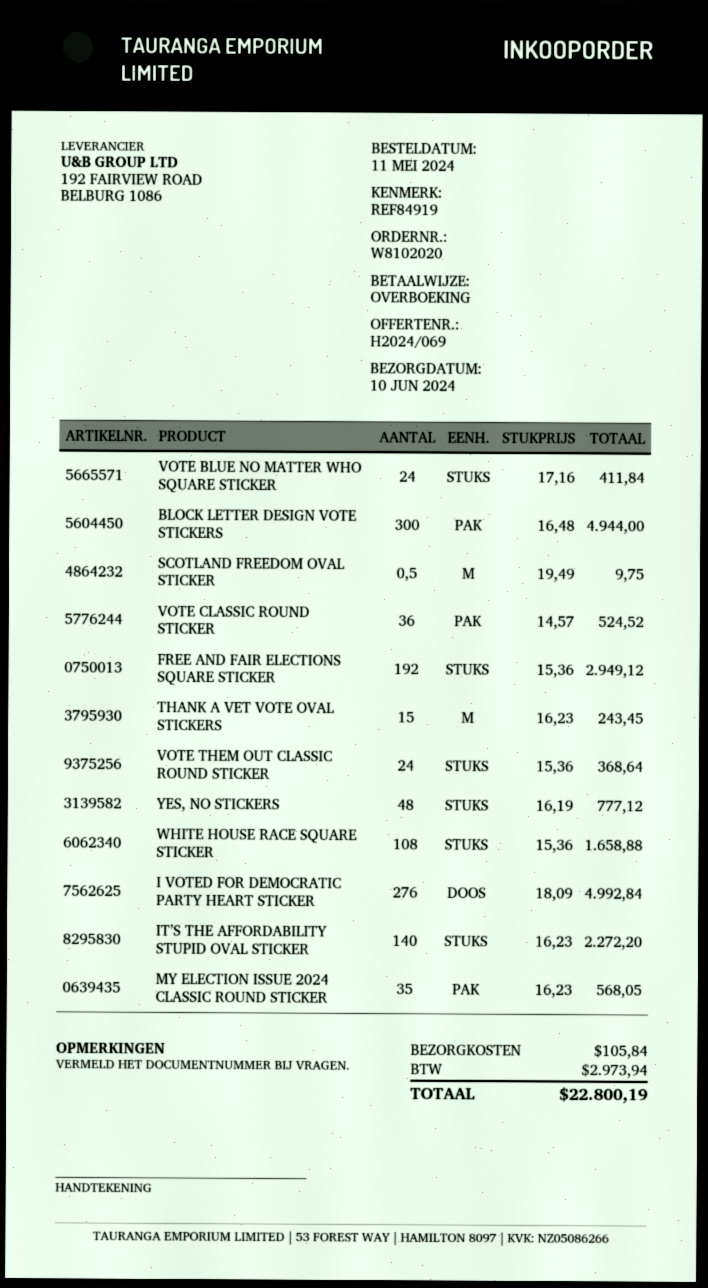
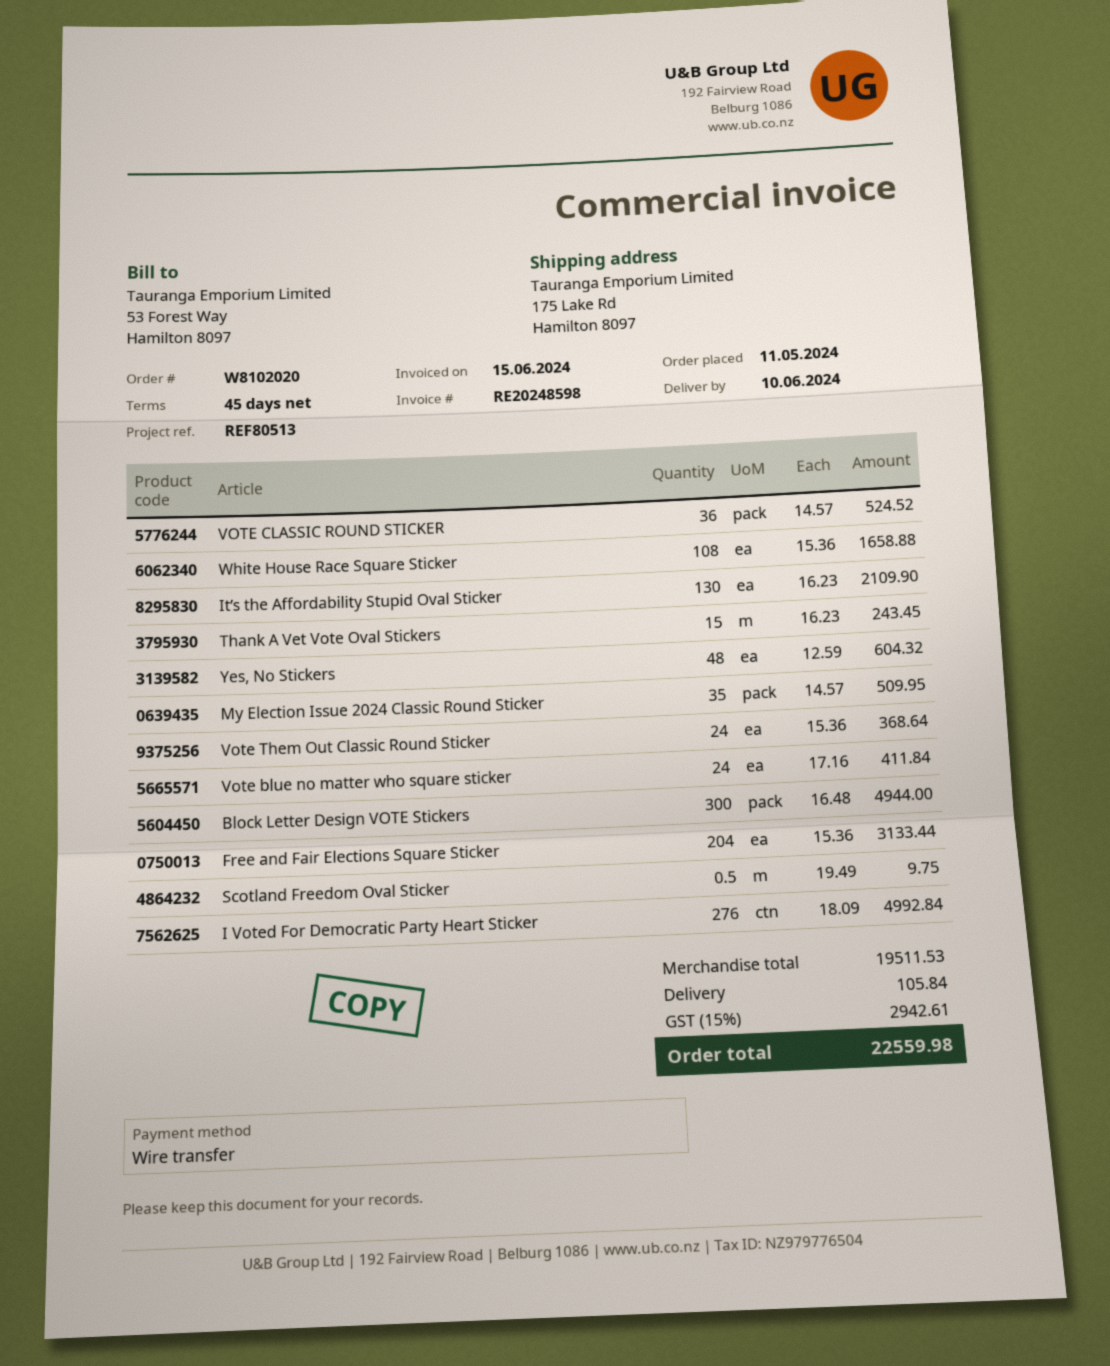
reference: REF84919 -> REF80513
FREE AND FAIR ELECTIONS SQUARE STICKER: 192 x 15.36 = 2949.12 -> 204 x 15.36 = 3133.44
YES, NO STICKERS: 48 x 16.19 = 777.12 -> 48 x 12.59 = 604.32
IT’S THE AFFORDABILITY STUPID OVAL STICKER: 140 x 16.23 = 2272.20 -> 130 x 16.23 = 2109.90
MY ELECTION ISSUE 2024 CLASSIC ROUND STICKER: 35 x 16.23 = 568.05 -> 35 x 14.57 = 509.95
tax: 2973.94 -> 2942.61
total: 22800.19 -> 22559.98

